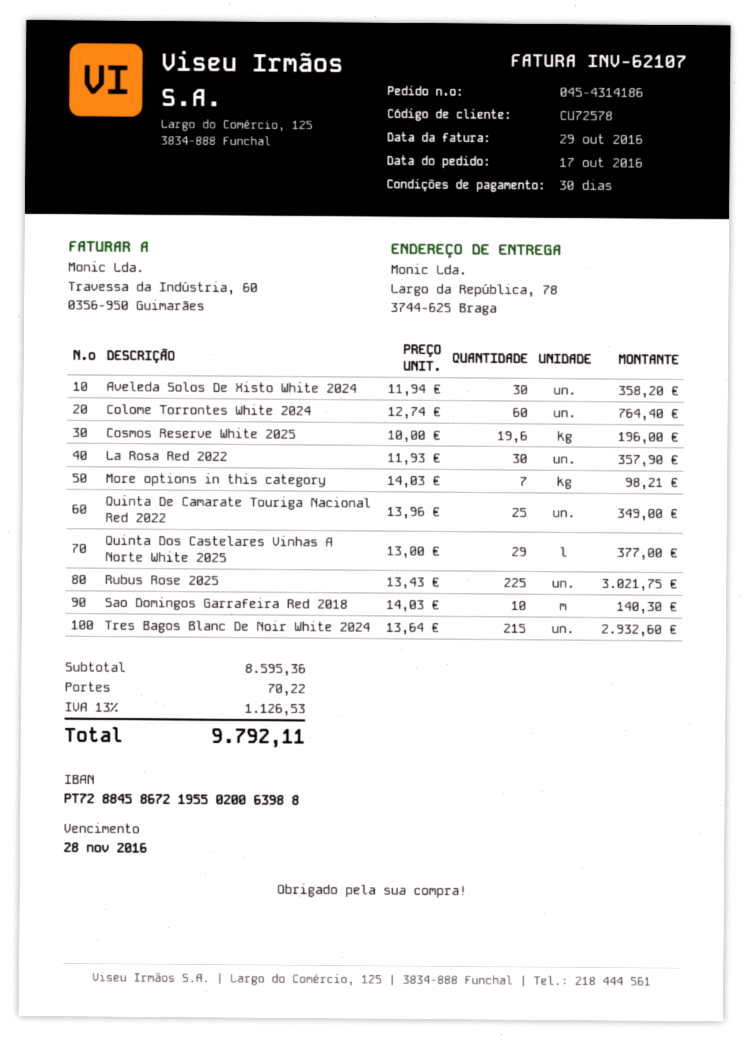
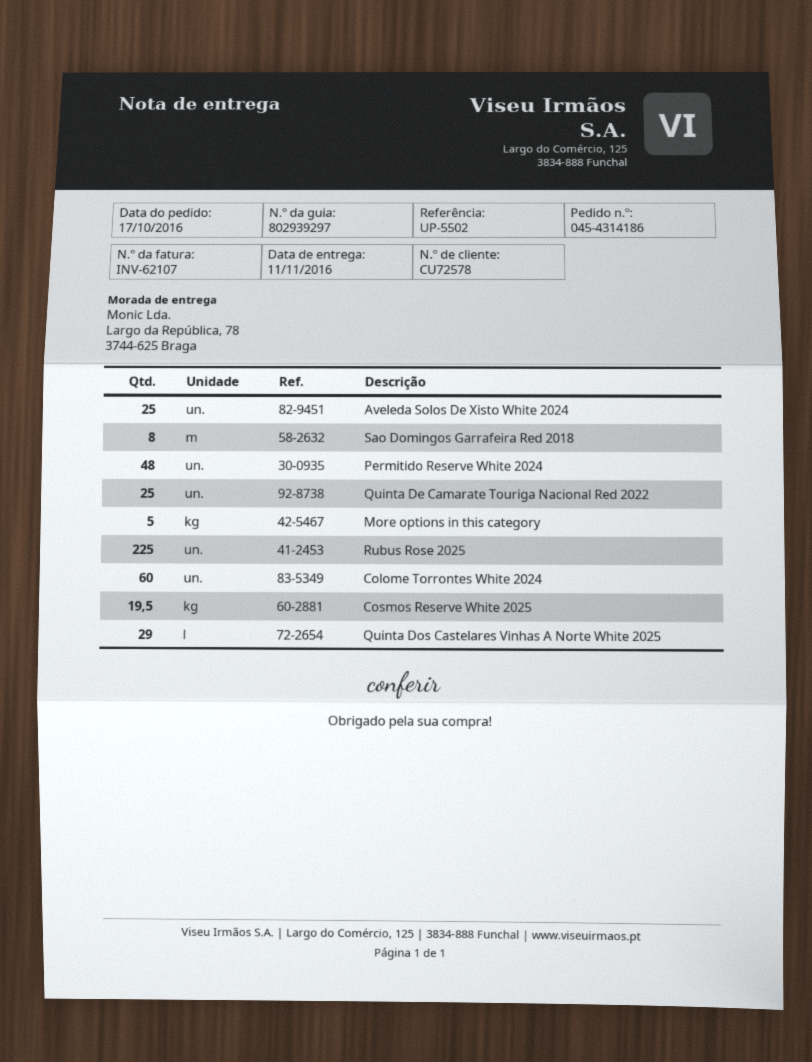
Aveleda Solos De Xisto White 2024: 30 -> 25
Cosmos Reserve White 2025: 19.6 -> 19.5
La Rosa Red 2022: 30 -> none
More options in this category: 7 -> 5
Sao Domingos Garrafeira Red 2018: 10 -> 8
Tres Bagos Blanc De Noir White 2024: 215 -> none
Permitido Reserve White 2024: none -> 48

